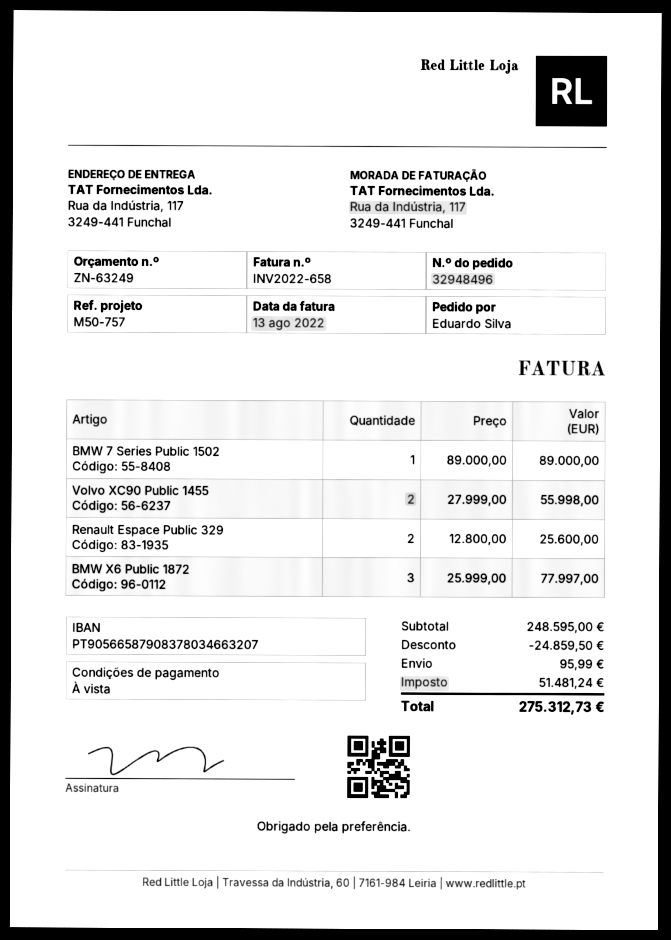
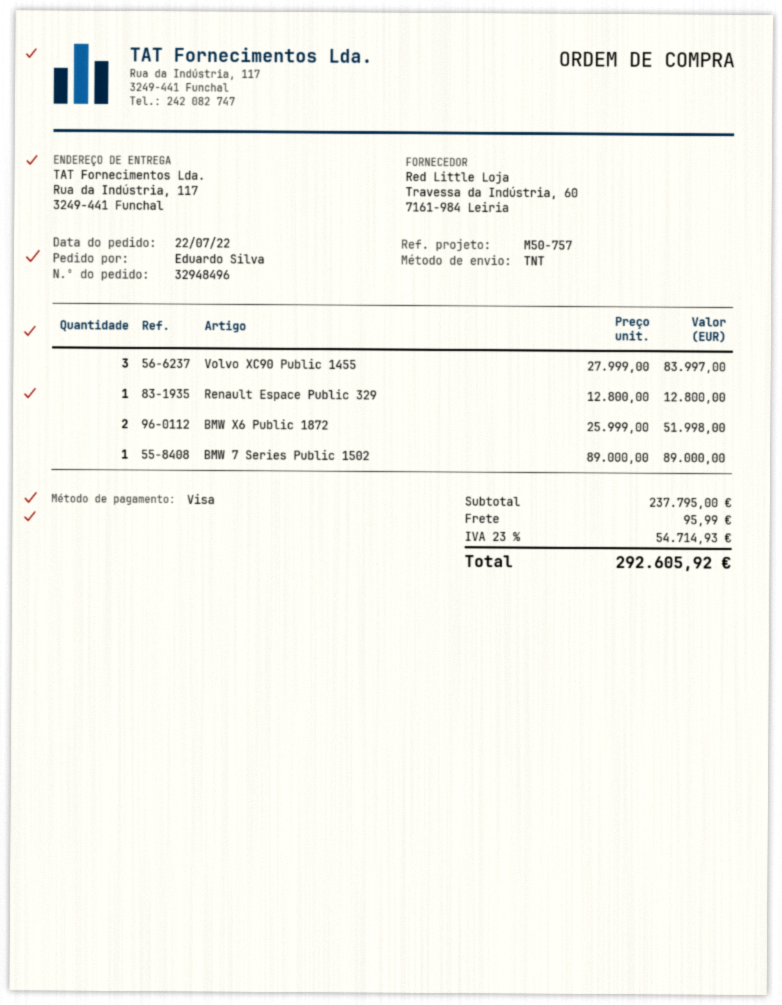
Volvo XC90 Public 1455: 2 x 27999.00 = 55998.00 -> 3 x 27999.00 = 83997.00
Renault Espace Public 329: 2 x 12800.00 = 25600.00 -> 1 x 12800.00 = 12800.00
BMW X6 Public 1872: 3 x 25999.00 = 77997.00 -> 2 x 25999.00 = 51998.00
subtotal: 248595.00 -> 237795.00
discount: 24859.50 -> none
tax: 51481.24 -> 54714.93
total: 275312.73 -> 292605.92

